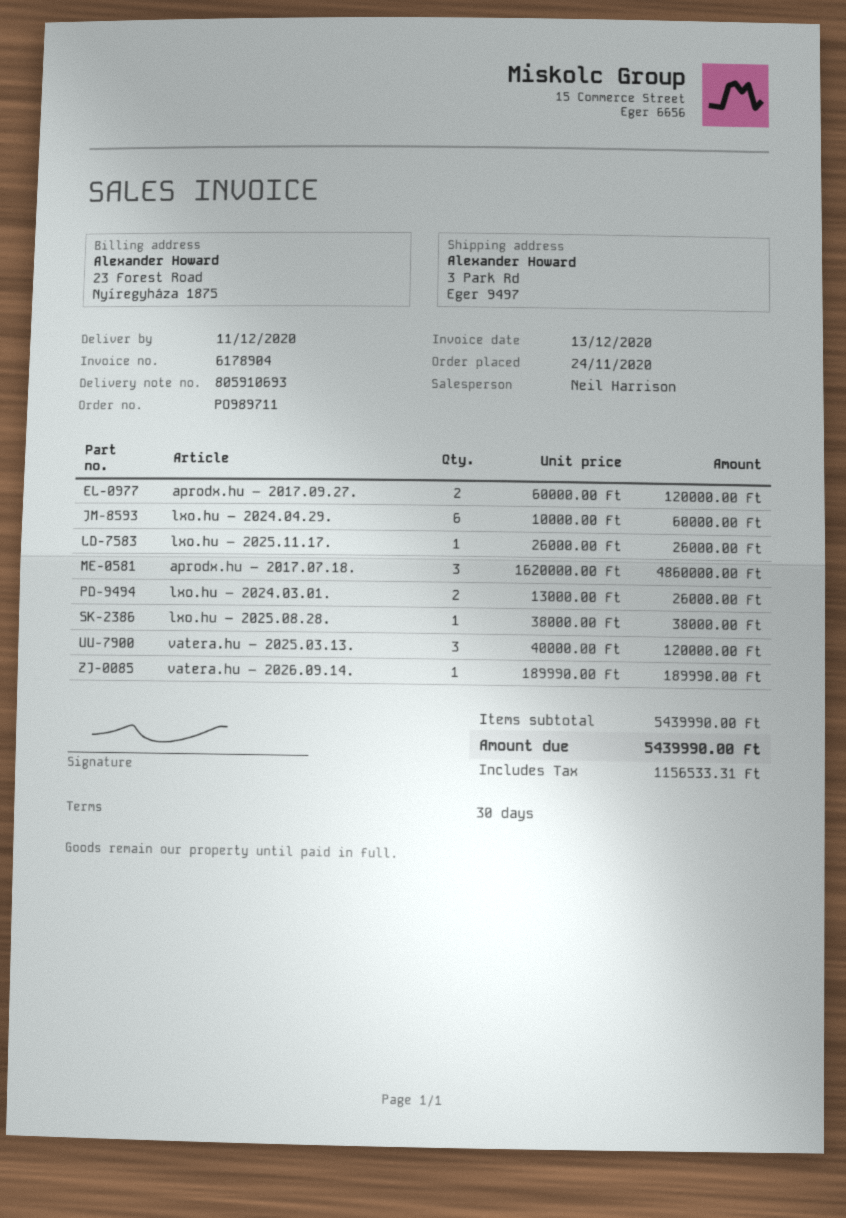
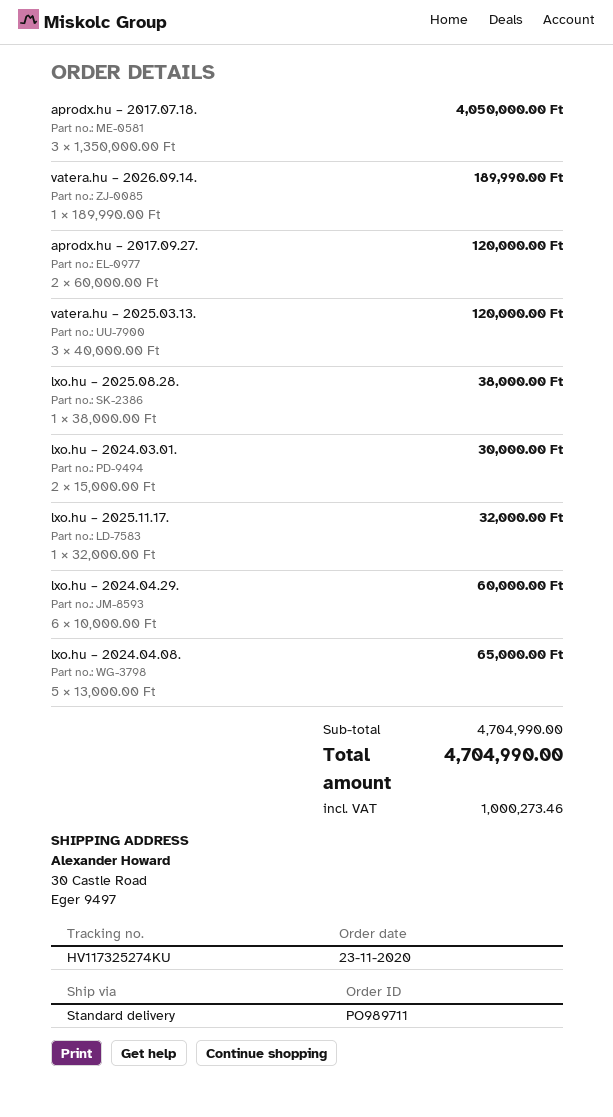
order date: 2020-11-24 -> 2020-11-23
ship to: 3 Park Rd, Eger 9497 -> 30 Castle Road, Eger 9497
lxo.hu – 2025.11.17.: 1 x 26000.00 = 26000.00 -> 1 x 32000.00 = 32000.00
aprodx.hu – 2017.07.18.: 3 x 1620000.00 = 4860000.00 -> 3 x 1350000.00 = 4050000.00
lxo.hu – 2024.03.01.: 2 x 13000.00 = 26000.00 -> 2 x 15000.00 = 30000.00
lxo.hu – 2024.04.08.: none -> 5 x 13000.00 = 65000.00
subtotal: 5439990.00 -> 4704990.00
tax: 1156533.31 -> 1000273.46
total: 5439990.00 -> 4704990.00

